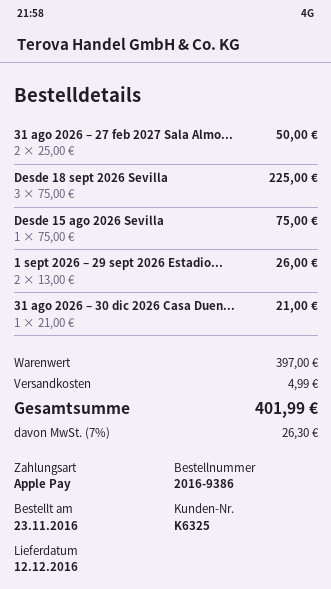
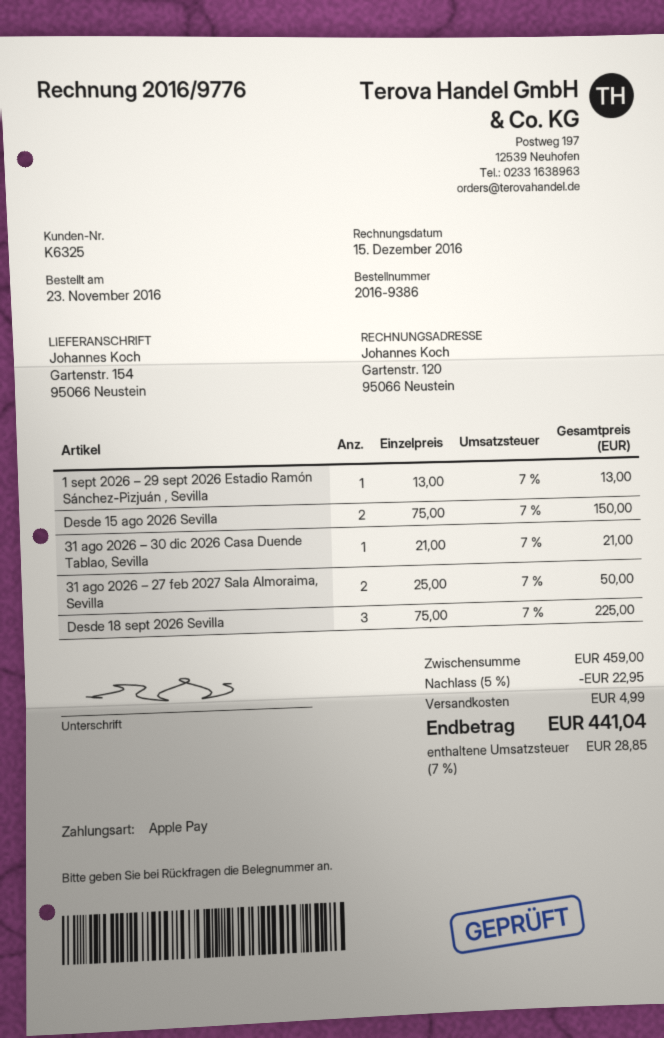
Desde 15 ago 2026 Sevilla: 1 x 75.00 = 75.00 -> 2 x 75.00 = 150.00
1 sept 2026 – 29 sept 2026 Estadio...: 2 x 13.00 = 26.00 -> 1 x 13.00 = 13.00
subtotal: 397.00 -> 459.00
discount: none -> 5% = 22.95
tax: 7% = 26.30 -> 7% = 28.85
total: 401.99 -> 441.04

